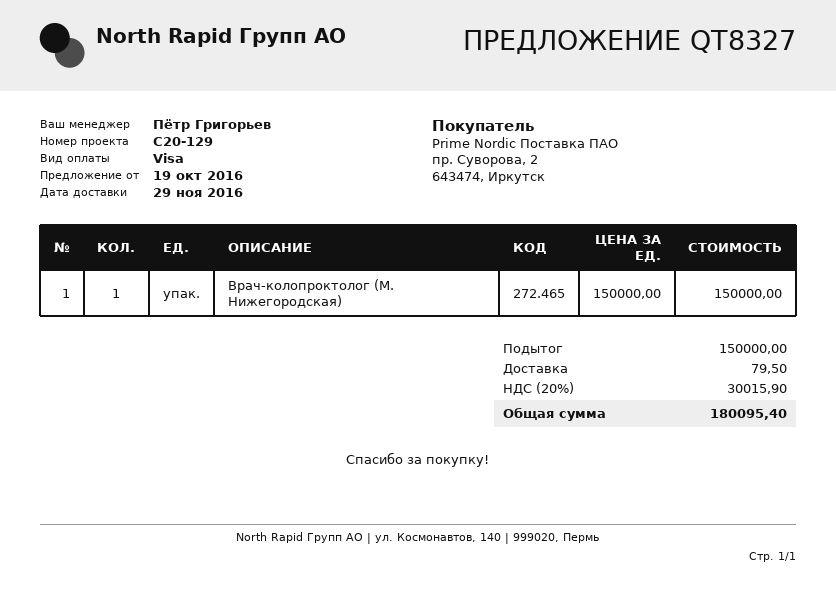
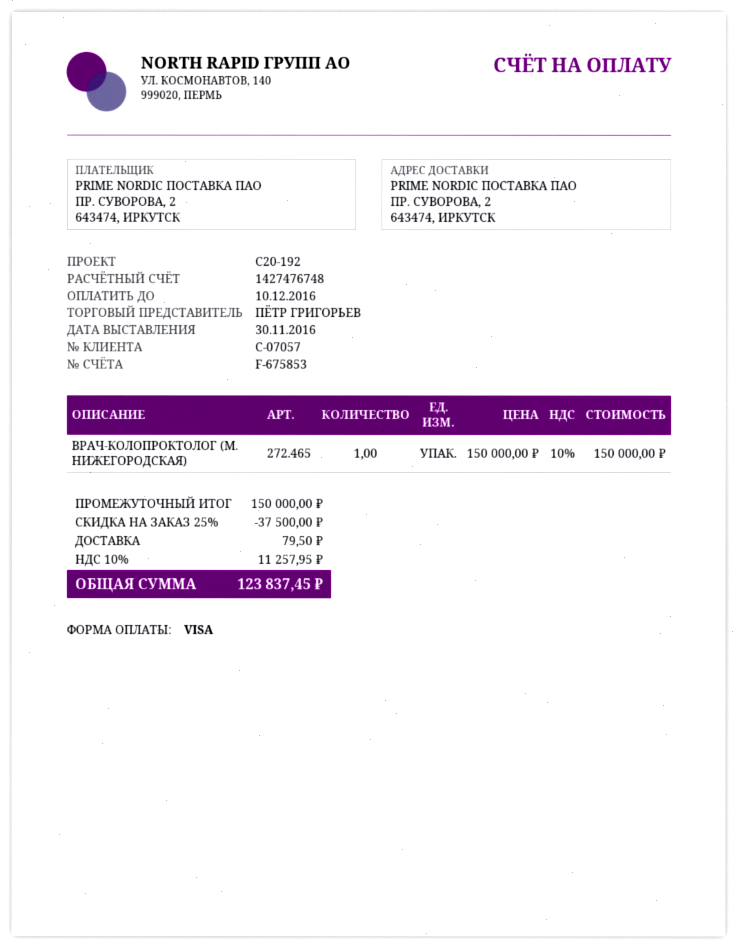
reference: C20-129 -> C20-192
discount: none -> 25% = 37500.00
tax: 20% = 30015.90 -> 10% = 11257.95
total: 180095.40 -> 123837.45

